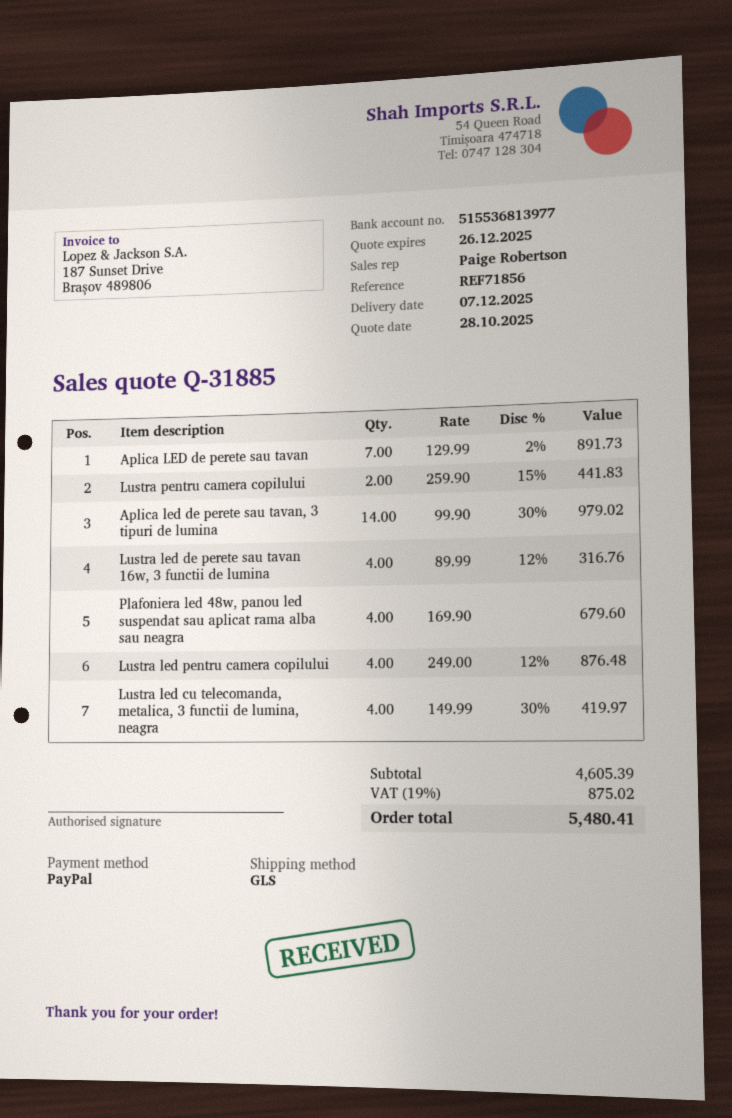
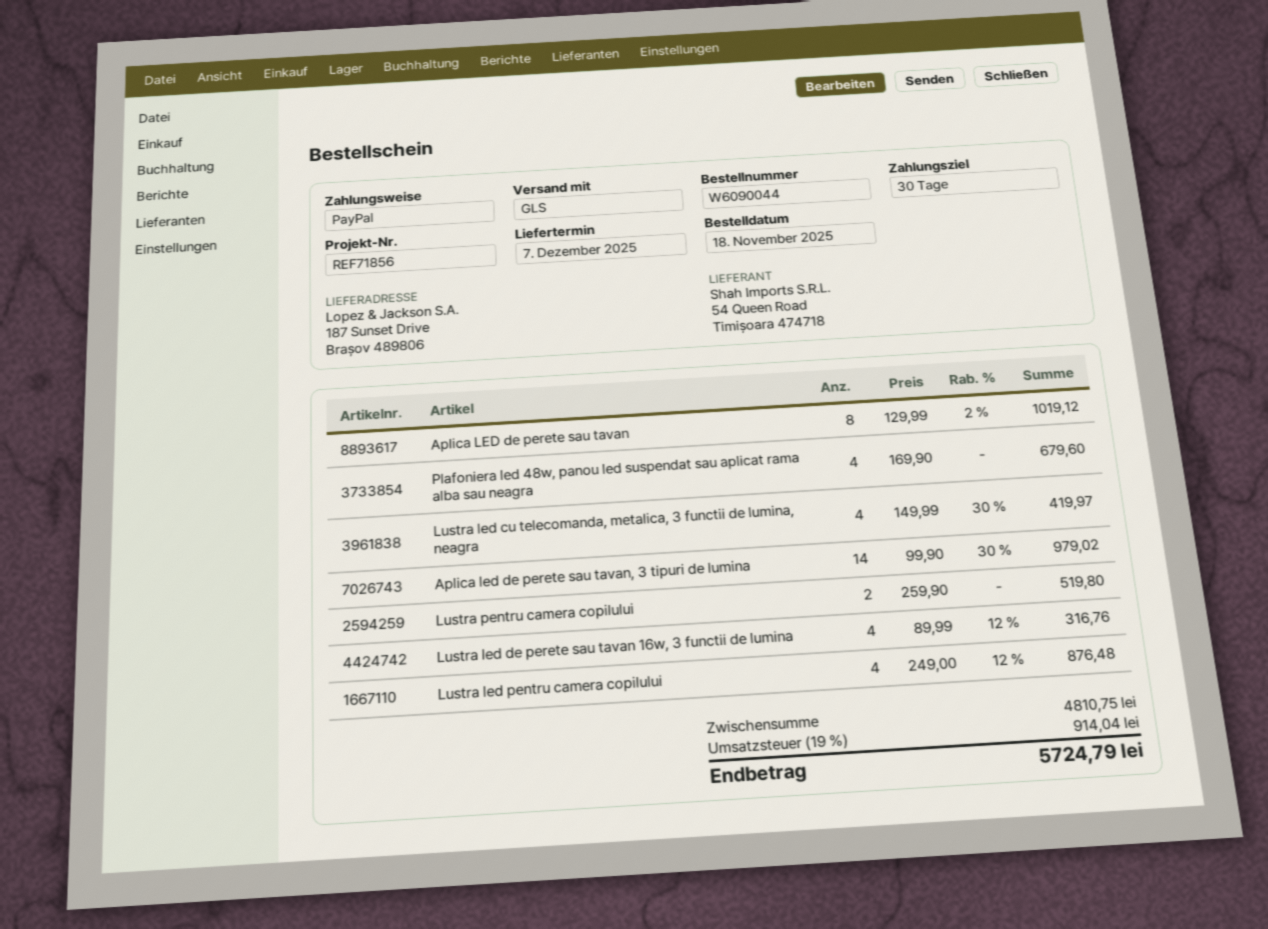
Aplica LED de perete sau tavan: 7 x 129.99 - 2% = 891.73 -> 8 x 129.99 - 2% = 1019.12
Lustra pentru camera copilului: 2 x 259.90 - 15% = 441.83 -> 2 x 259.90 = 519.80
subtotal: 4605.39 -> 4810.75
tax: 19% = 875.02 -> 19% = 914.04
total: 5480.41 -> 5724.79

